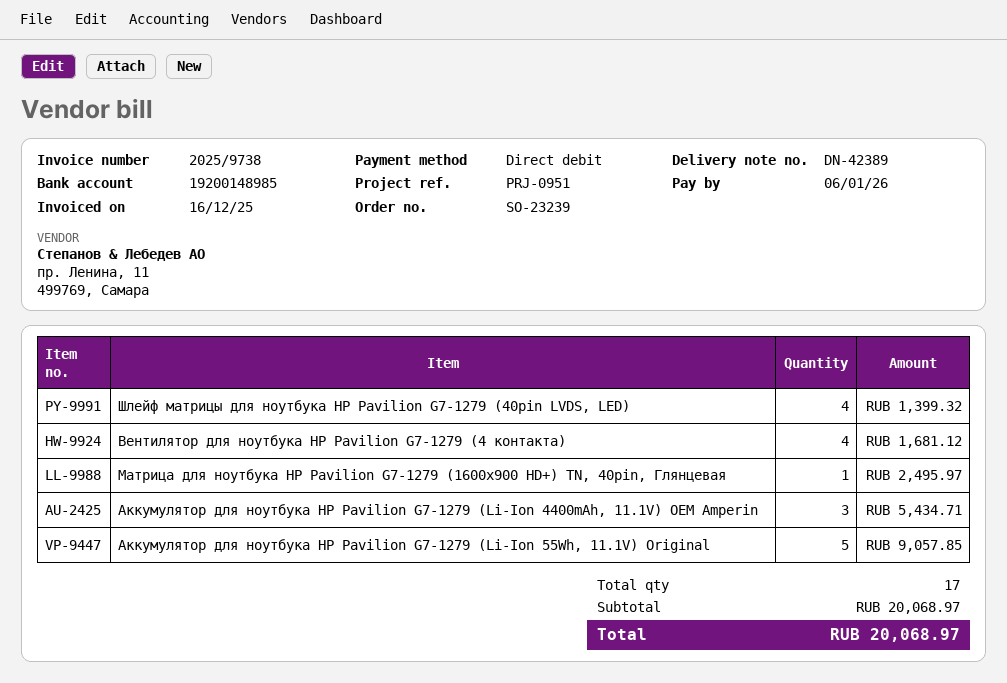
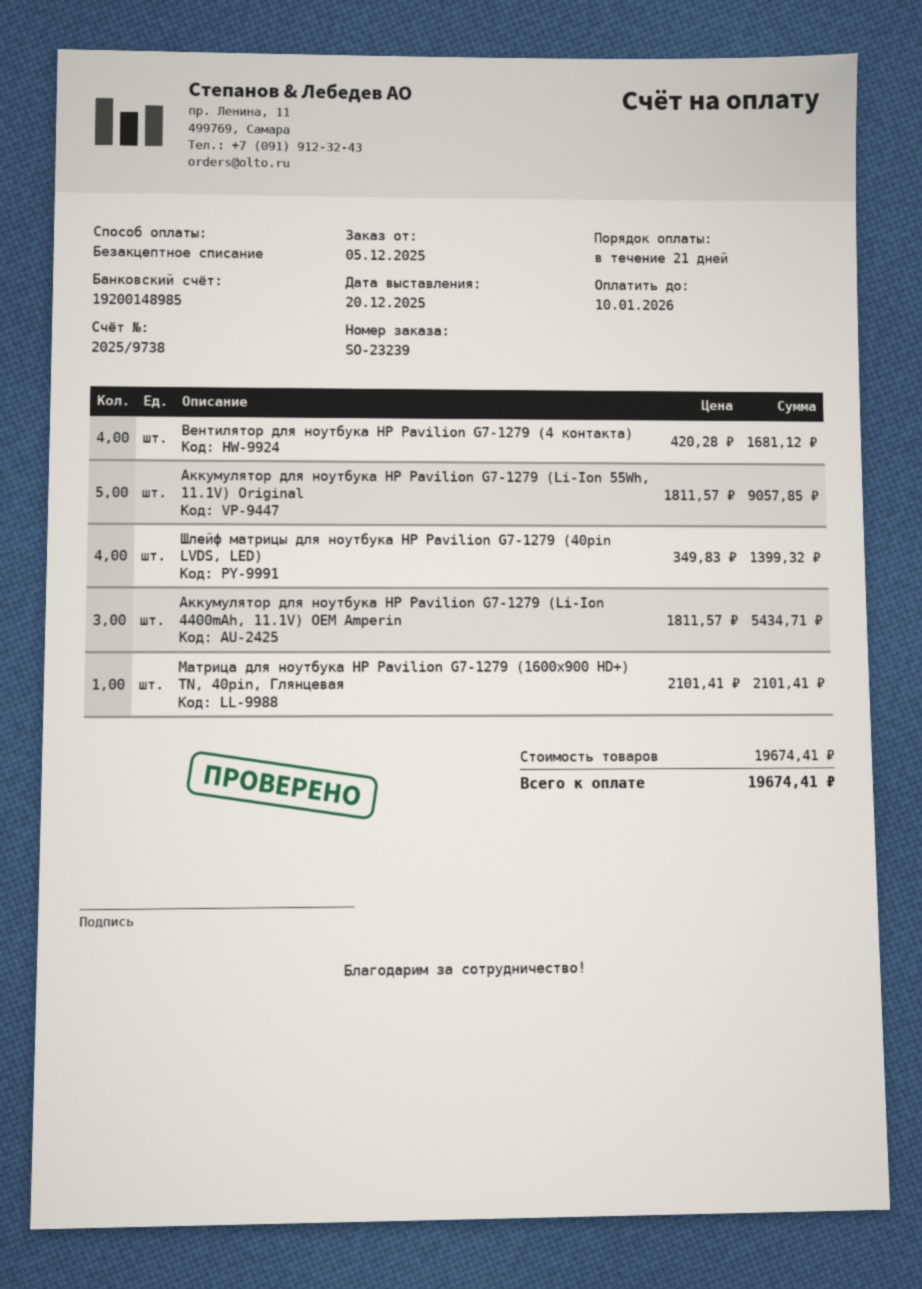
invoice date: 2025-12-16 -> 2025-12-20
due date: 2026-01-06 -> 2026-01-10
Матрица для ноутбука HP Pavilion G7-1279 (1600x900 HD+) TN, 40pin, Глянцевая: 1 for 2495.97 -> 1 for 2101.41
subtotal: 20068.97 -> 19674.41
total: 20068.97 -> 19674.41

